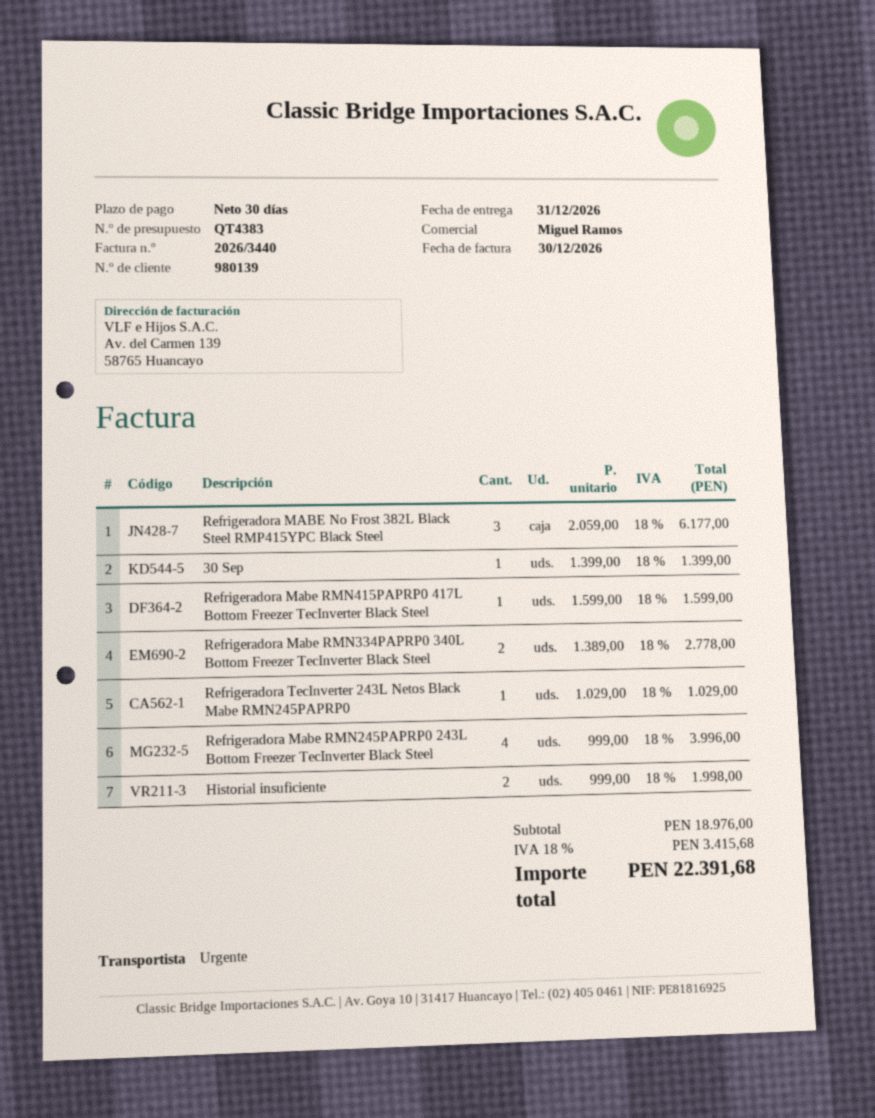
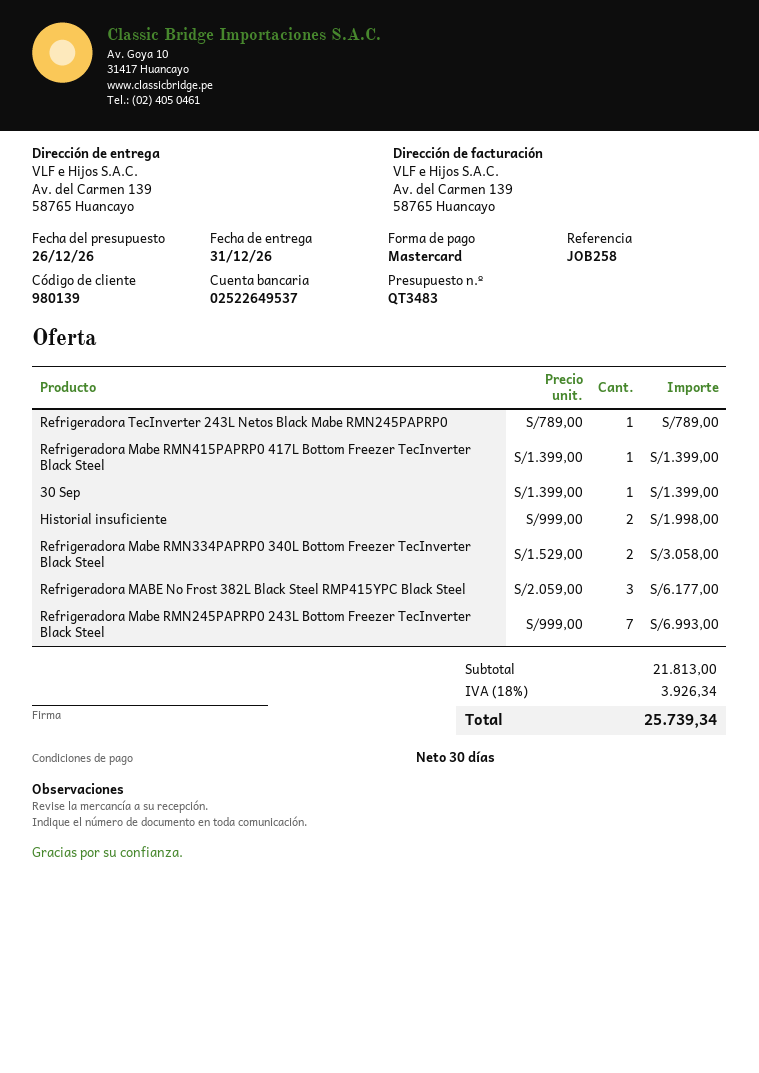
quote number: QT4383 -> QT3483
Refrigeradora Mabe RMN415PAPRP0 417L Bottom Freezer TecInverter Black Steel: 1 x 1599.00 = 1599.00 -> 1 x 1399.00 = 1399.00
Refrigeradora Mabe RMN334PAPRP0 340L Bottom Freezer TecInverter Black Steel: 2 x 1389.00 = 2778.00 -> 2 x 1529.00 = 3058.00
Refrigeradora TecInverter 243L Netos Black Mabe RMN245PAPRP0: 1 x 1029.00 = 1029.00 -> 1 x 789.00 = 789.00
Refrigeradora Mabe RMN245PAPRP0 243L Bottom Freezer TecInverter Black Steel: 4 x 999.00 = 3996.00 -> 7 x 999.00 = 6993.00
subtotal: 18976.00 -> 21813.00
tax: 18% = 3415.68 -> 18% = 3926.34
total: 22391.68 -> 25739.34

